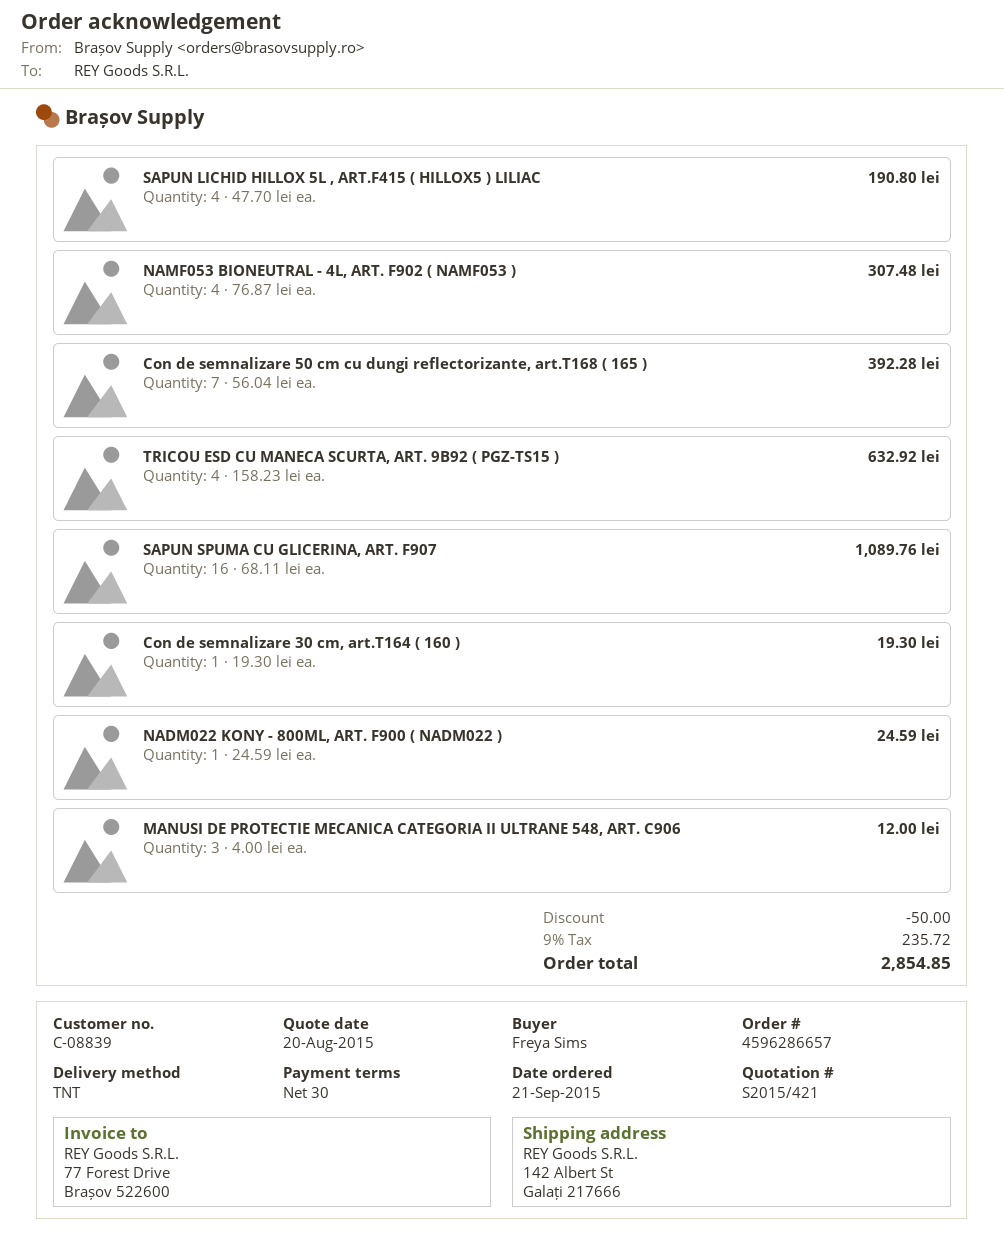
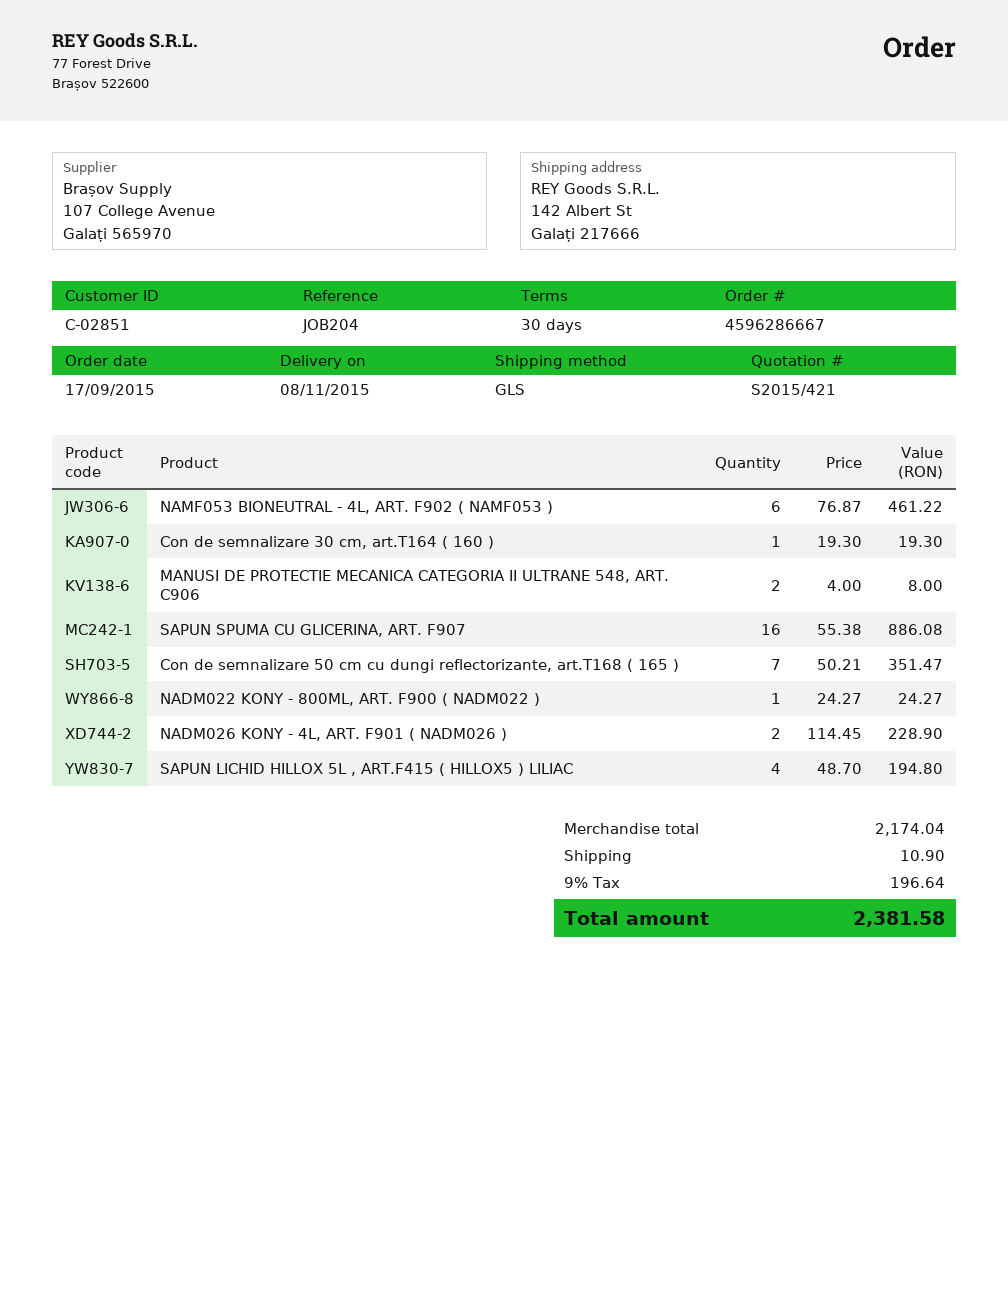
order number: 4596286657 -> 4596286667
order date: 2015-09-21 -> 2015-09-17
customer number: C-08839 -> C-02851
shipping method: TNT -> GLS
SAPUN LICHID HILLOX 5L , ART.F415 ( HILLOX5 ) LILIAC: 4 x 47.70 = 190.80 -> 4 x 48.70 = 194.80
NAMF053 BIONEUTRAL - 4L, ART. F902 ( NAMF053 ): 4 x 76.87 = 307.48 -> 6 x 76.87 = 461.22
Con de semnalizare 50 cm cu dungi reflectorizante, art.T168 ( 165 ): 7 x 56.04 = 392.28 -> 7 x 50.21 = 351.47
TRICOU ESD CU MANECA SCURTA, ART. 9B92 ( PGZ-TS15 ): 4 x 158.23 = 632.92 -> none
SAPUN SPUMA CU GLICERINA, ART. F907: 16 x 68.11 = 1089.76 -> 16 x 55.38 = 886.08
NADM022 KONY - 800ML, ART. F900 ( NADM022 ): 1 x 24.59 = 24.59 -> 1 x 24.27 = 24.27
MANUSI DE PROTECTIE MECANICA CATEGORIA II ULTRANE 548, ART. C906: 3 x 4.00 = 12.00 -> 2 x 4.00 = 8.00
NADM026 KONY - 4L, ART. F901 ( NADM026 ): none -> 2 x 114.45 = 228.90
discount: 50.00 -> none
shipping: none -> 10.90
tax: 9% = 235.72 -> 9% = 196.64
total: 2854.85 -> 2381.58

